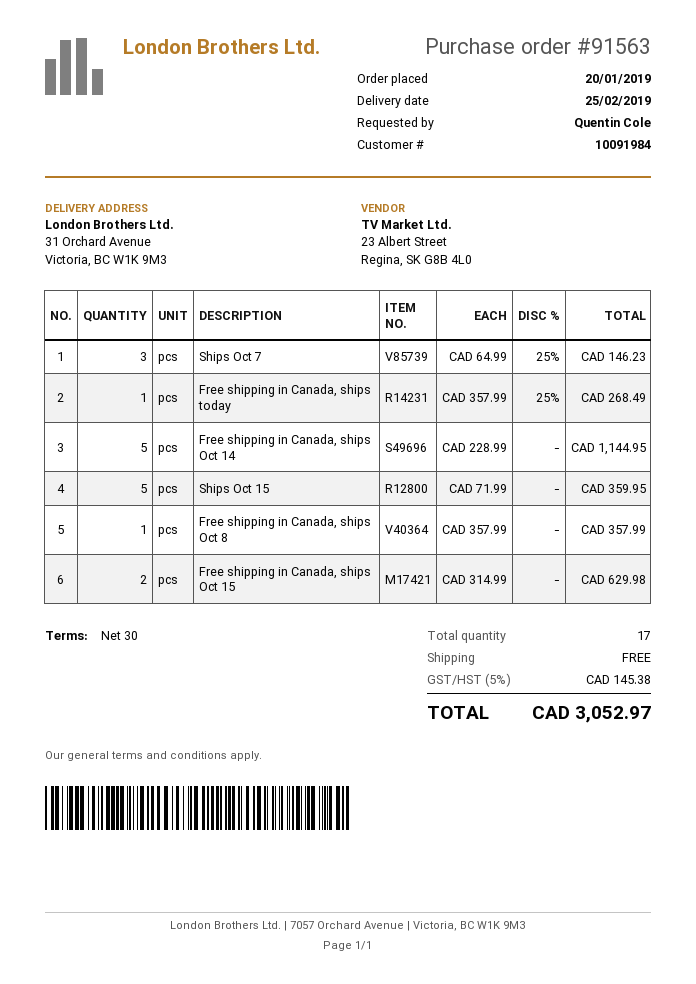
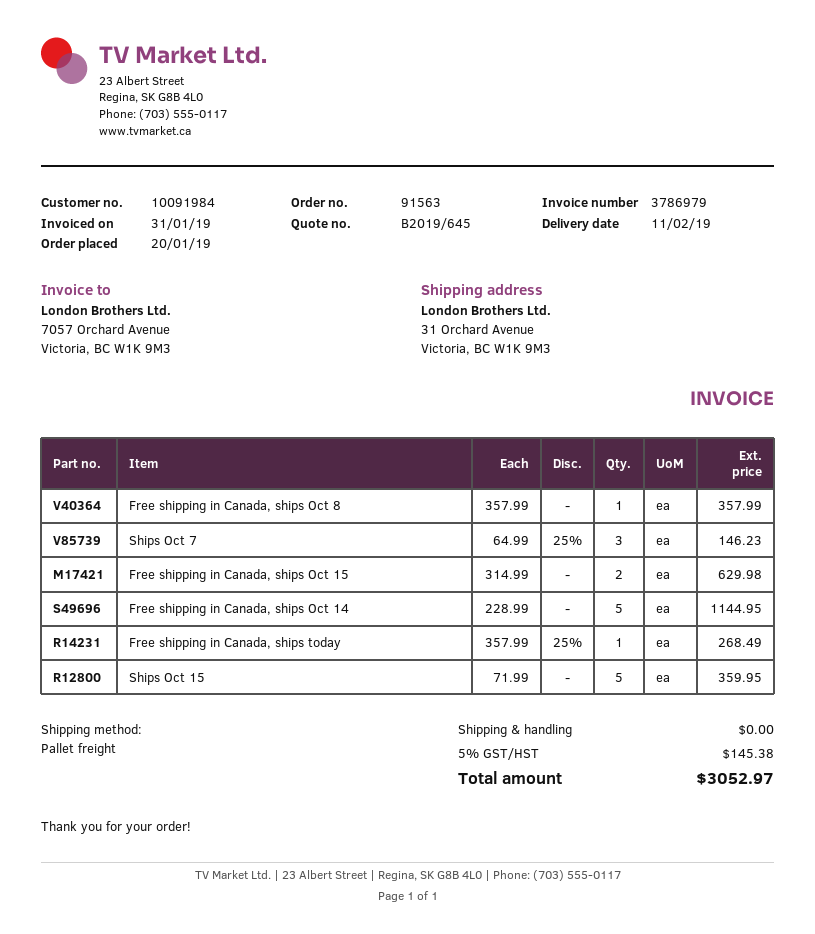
delivery date: 2019-02-25 -> 2019-02-11

